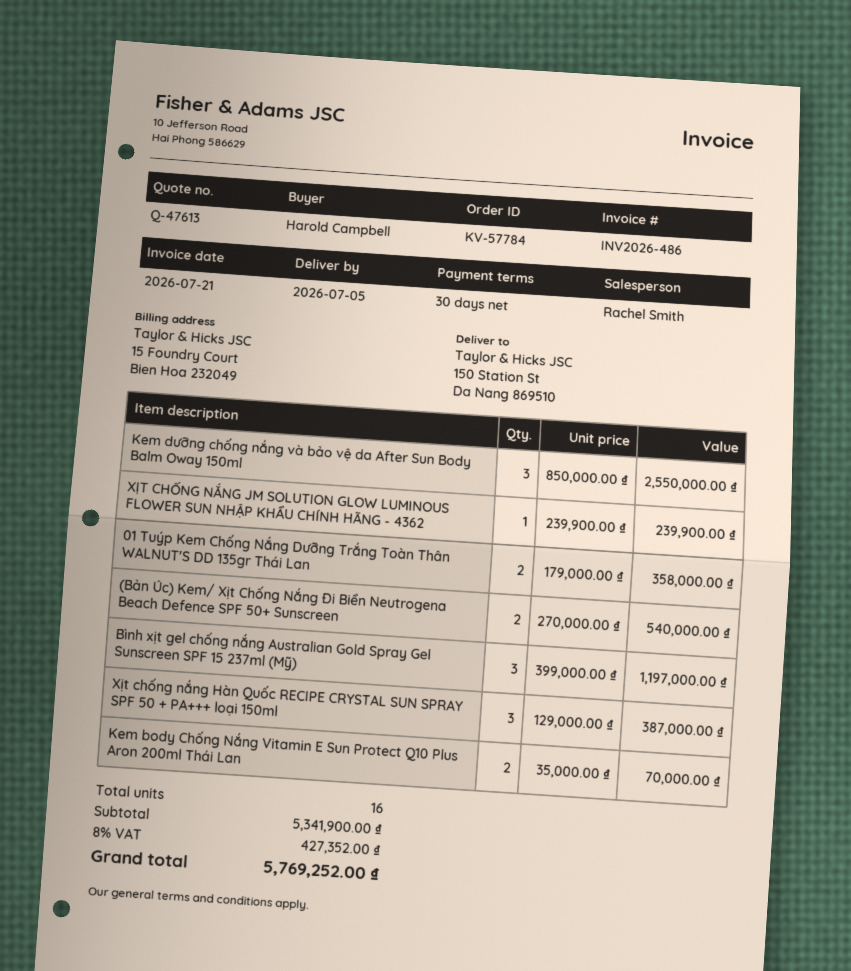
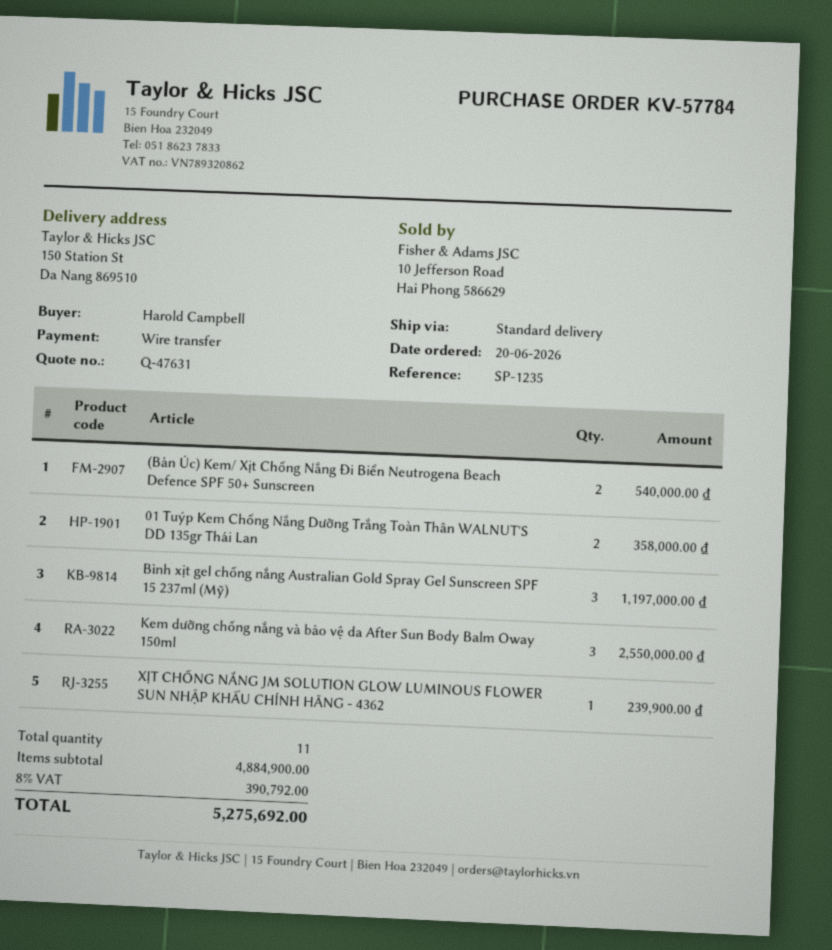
quote number: Q-47613 -> Q-47631
Xịt chống nắng Hàn Quốc RECIPE CRYSTAL SUN SPRAY SPF 50 + PA+++ loại 150ml: 3 for 387000.00 -> none
Kem body Chống Nắng Vitamin E Sun Protect Q10 Plus Aron 200ml Thái Lan: 2 for 70000.00 -> none
total quantity: 16 -> 11
subtotal: 5341900.00 -> 4884900.00
tax: 8% = 427352.00 -> 8% = 390792.00
total: 5769252.00 -> 5275692.00

